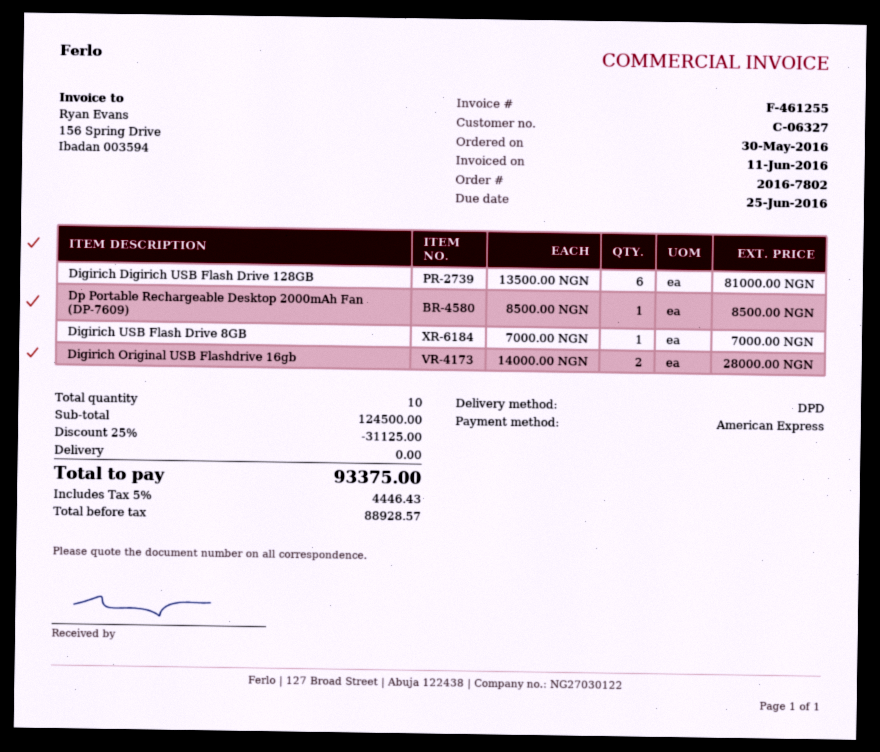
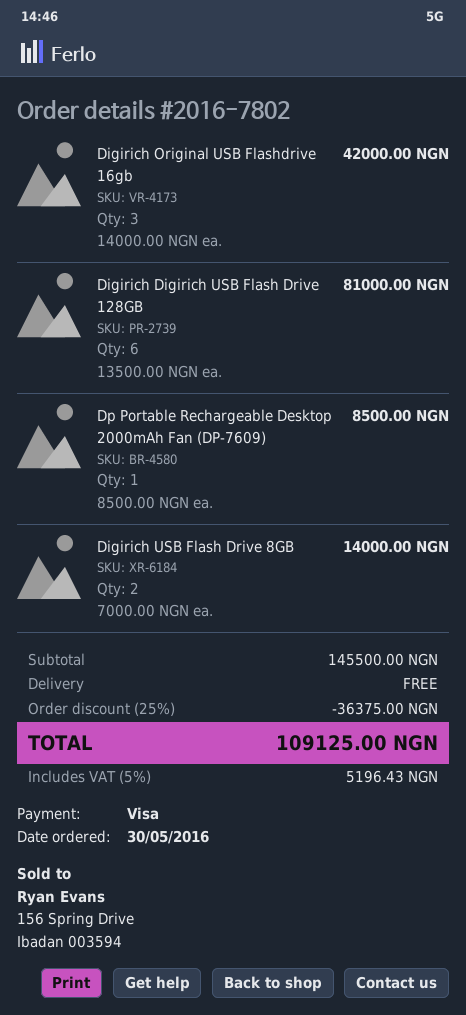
payment method: American Express -> Visa
Digirich USB Flash Drive 8GB: 1 x 7000.00 = 7000.00 -> 2 x 7000.00 = 14000.00
Digirich Original USB Flashdrive 16gb: 2 x 14000.00 = 28000.00 -> 3 x 14000.00 = 42000.00
subtotal: 124500.00 -> 145500.00
discount: 25% = 31125.00 -> 25% = 36375.00
tax: 5% = 4446.43 -> 5% = 5196.43
total: 93375.00 -> 109125.00

